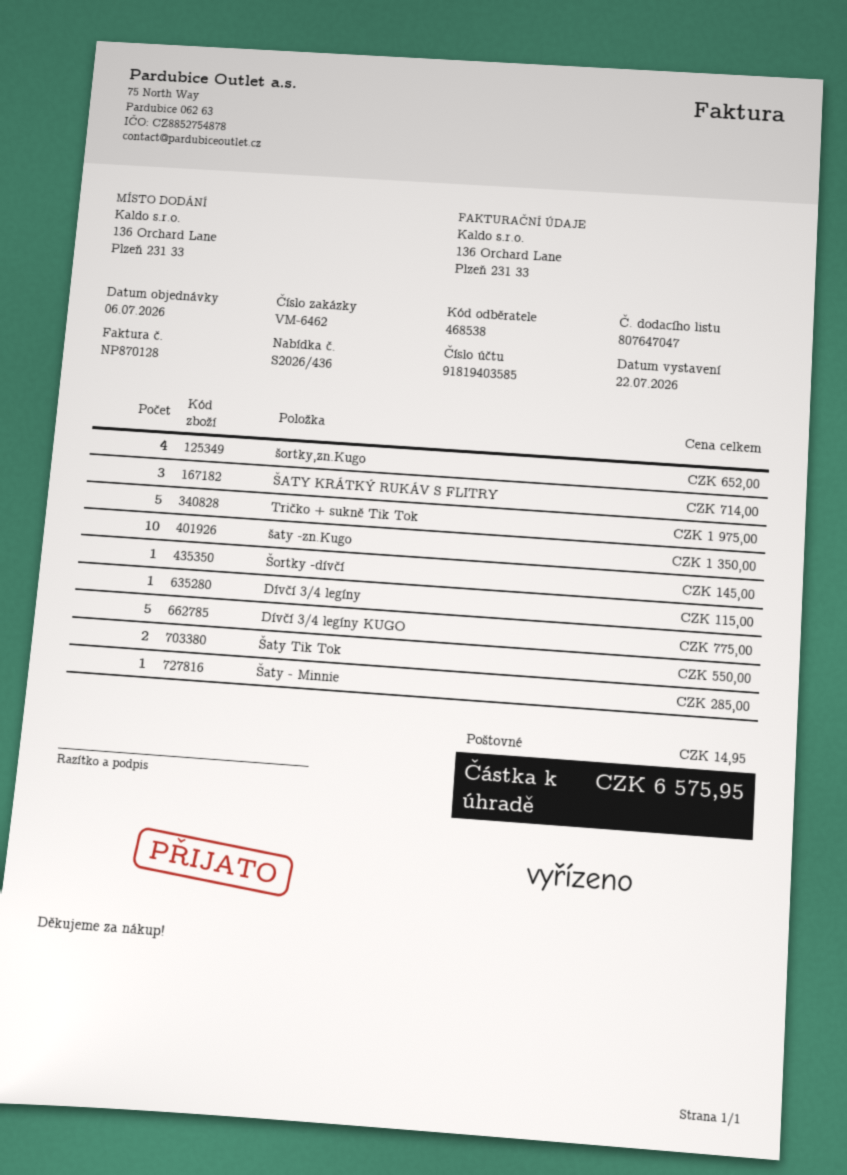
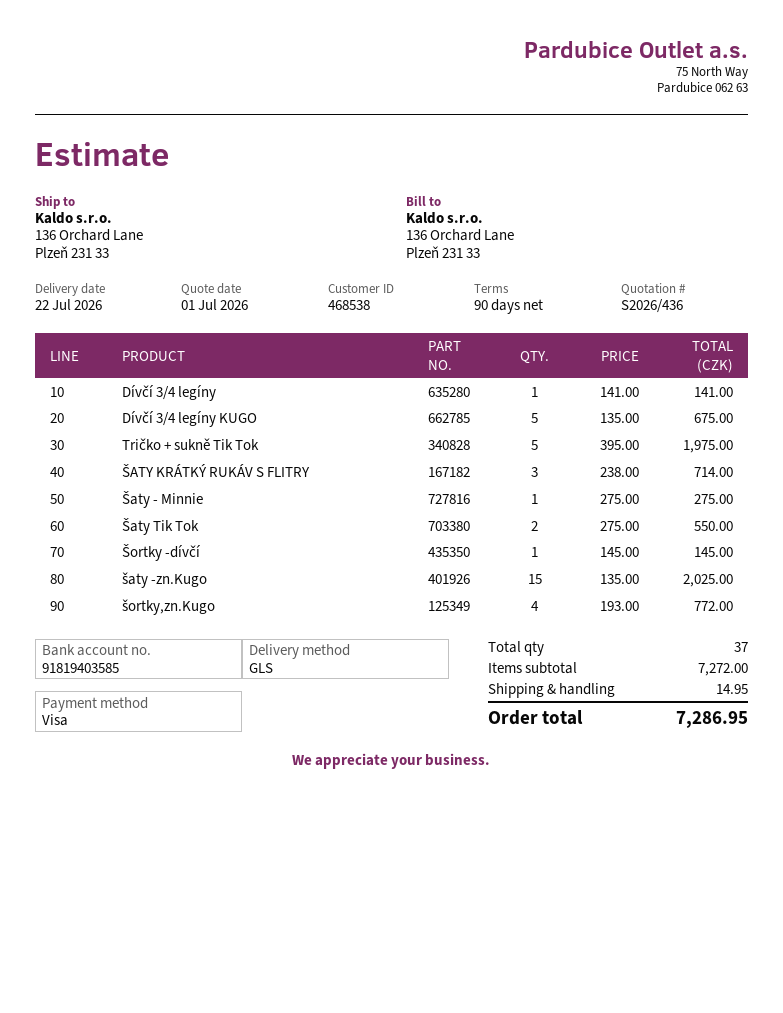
šortky,zn.Kugo: 4 for 652.00 -> 4 for 772.00
šaty -zn.Kugo: 10 for 1350.00 -> 15 for 2025.00
Dívčí 3/4 legíny: 1 for 115.00 -> 1 for 141.00
Dívčí 3/4 legíny KUGO: 5 for 775.00 -> 5 for 675.00
Šaty - Minnie: 1 for 285.00 -> 1 for 275.00
total: 6575.95 -> 7286.95

